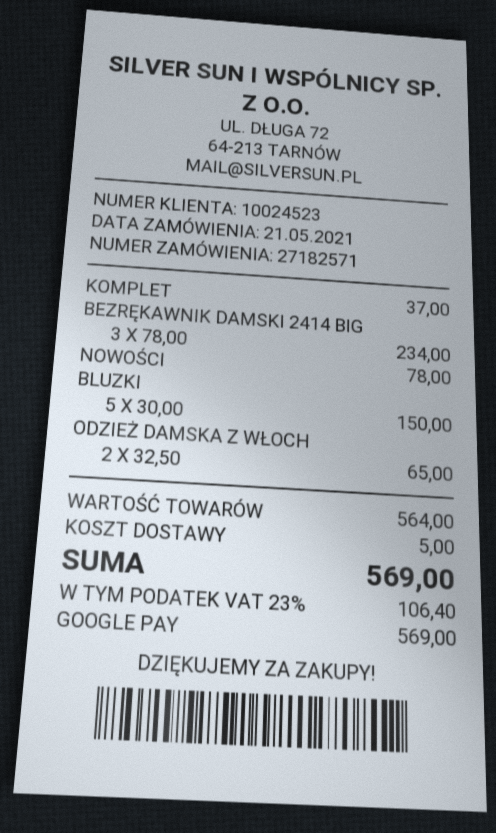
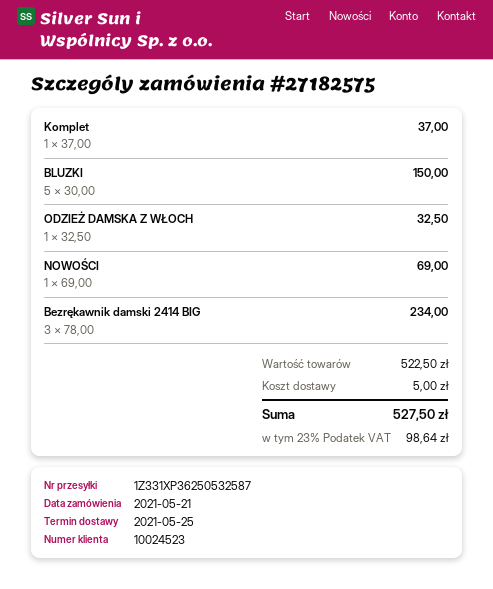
order number: 27182571 -> 27182575
NOWOŚCI: 1 x 78.00 = 78.00 -> 1 x 69.00 = 69.00
ODZIEŻ DAMSKA Z WŁOCH: 2 x 32.50 = 65.00 -> 1 x 32.50 = 32.50
subtotal: 564.00 -> 522.50
tax: 23% = 106.40 -> 23% = 98.64
total: 569.00 -> 527.50

